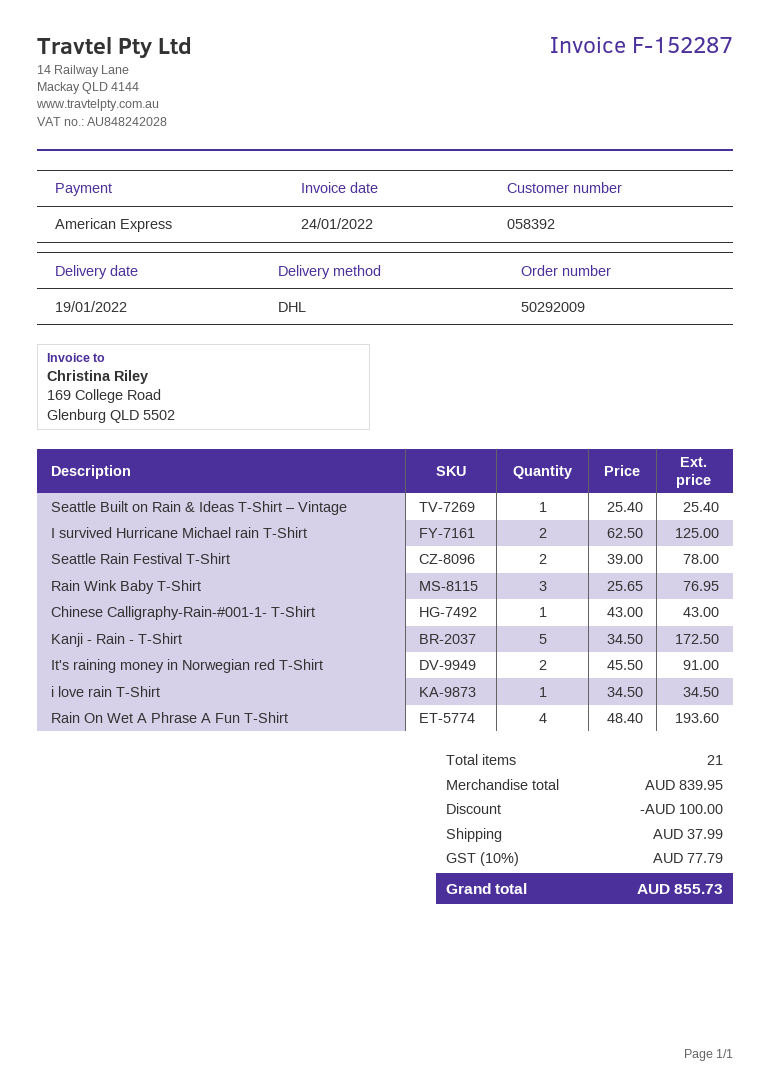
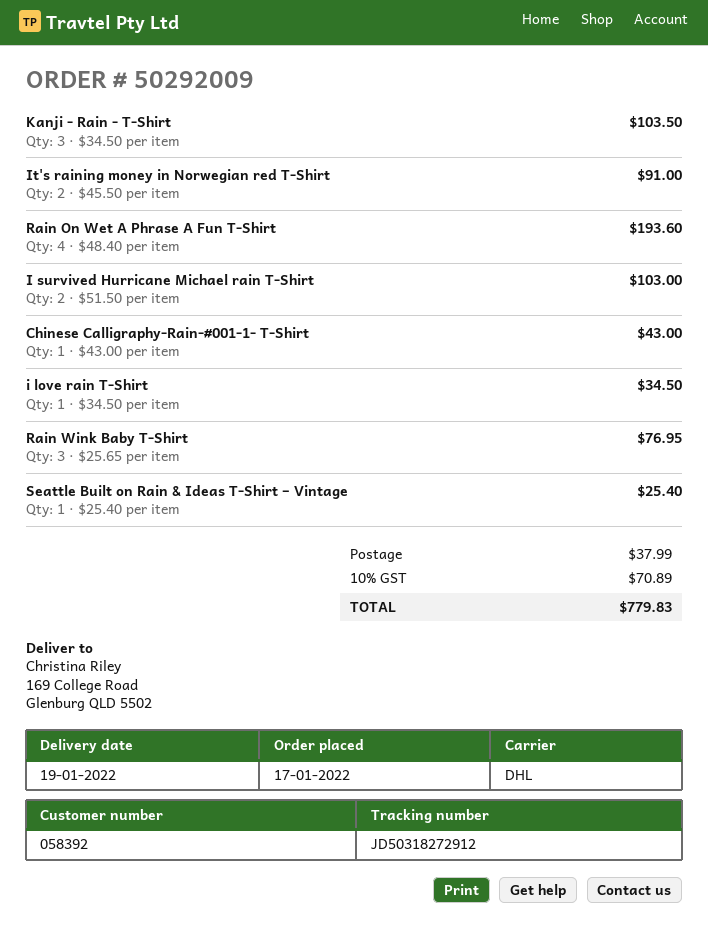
I survived Hurricane Michael rain T-Shirt: 2 x 62.50 = 125.00 -> 2 x 51.50 = 103.00
Seattle Rain Festival T-Shirt: 2 x 39.00 = 78.00 -> none
Kanji - Rain - T-Shirt: 5 x 34.50 = 172.50 -> 3 x 34.50 = 103.50
discount: 100.00 -> none
tax: 10% = 77.79 -> 10% = 70.89
total: 855.73 -> 779.83

